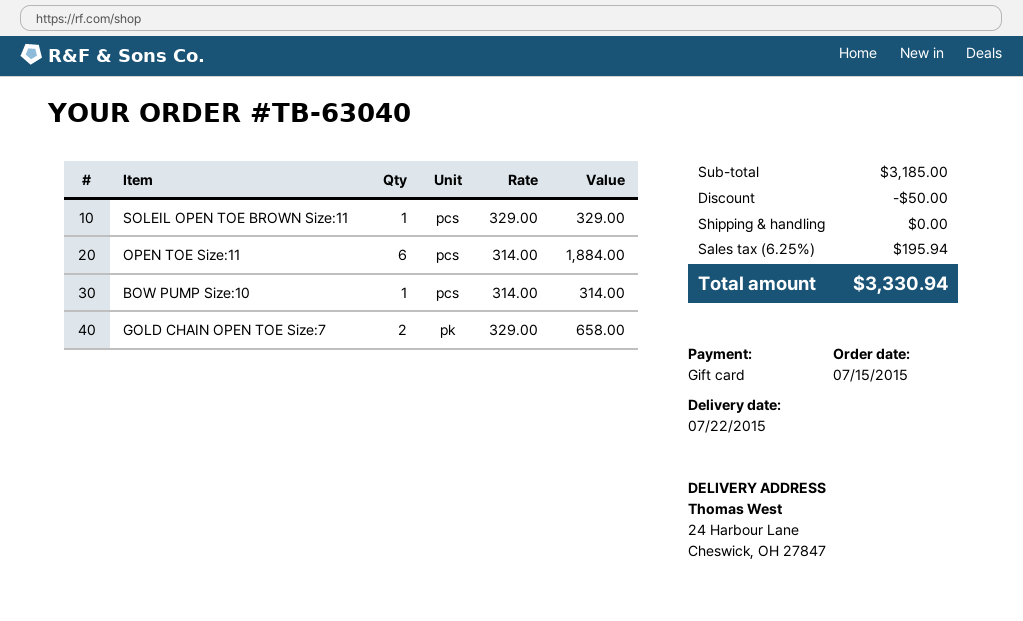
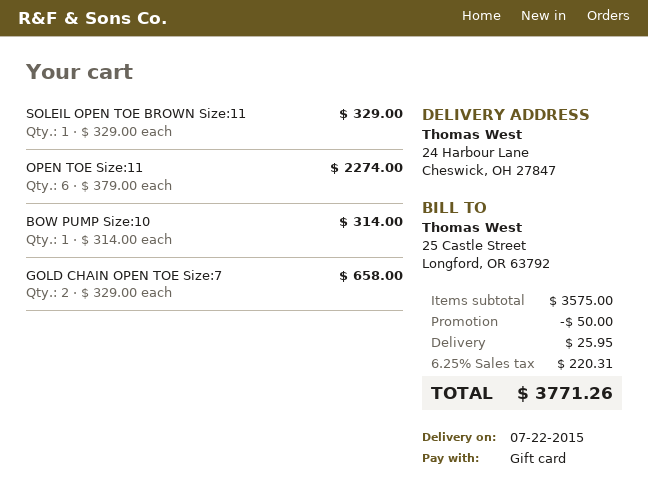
OPEN TOE Size:11: 6 x 314.00 = 1884.00 -> 6 x 379.00 = 2274.00
subtotal: 3185.00 -> 3575.00
shipping: 0.00 -> 25.95
tax: 6.25% = 195.94 -> 6.25% = 220.31
total: 3330.94 -> 3771.26

